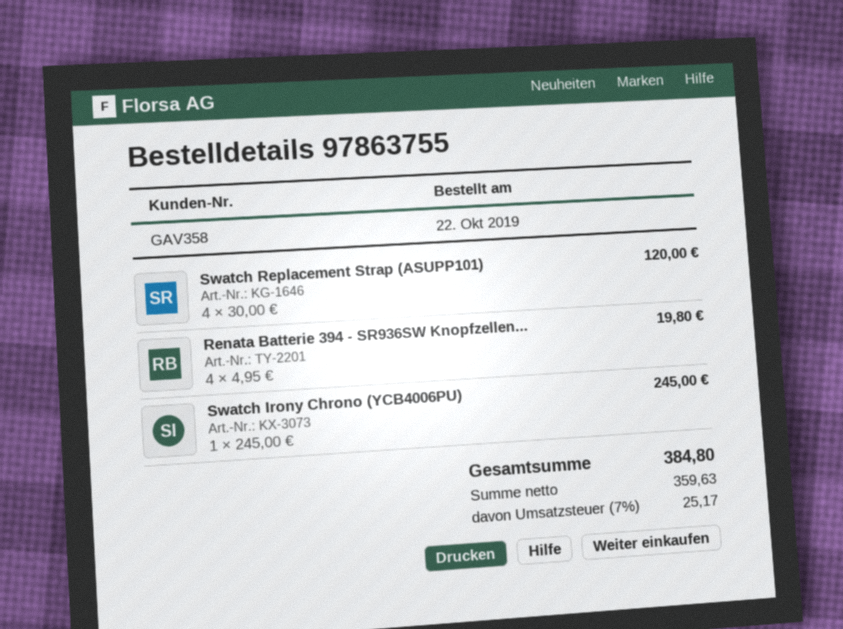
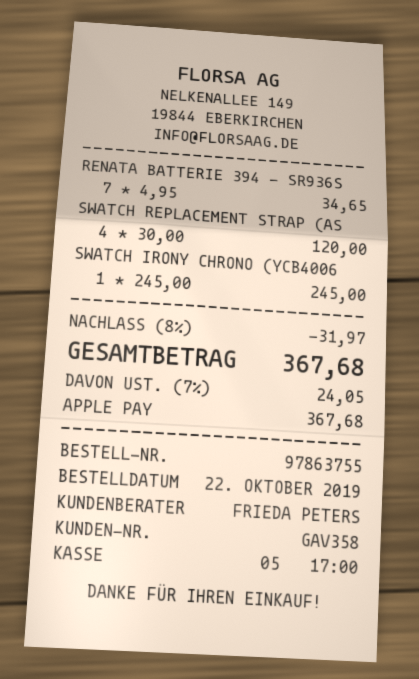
Renata Batterie 394 - SR936SW Knopfzellen...: 4 x 4.95 = 19.80 -> 7 x 4.95 = 34.65
discount: none -> 8% = 31.97
tax: 7% = 25.17 -> 7% = 24.05
total: 384.80 -> 367.68

